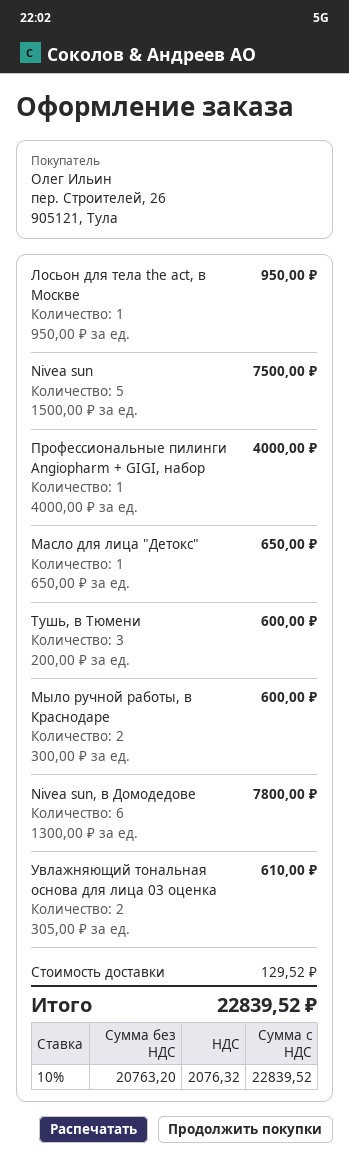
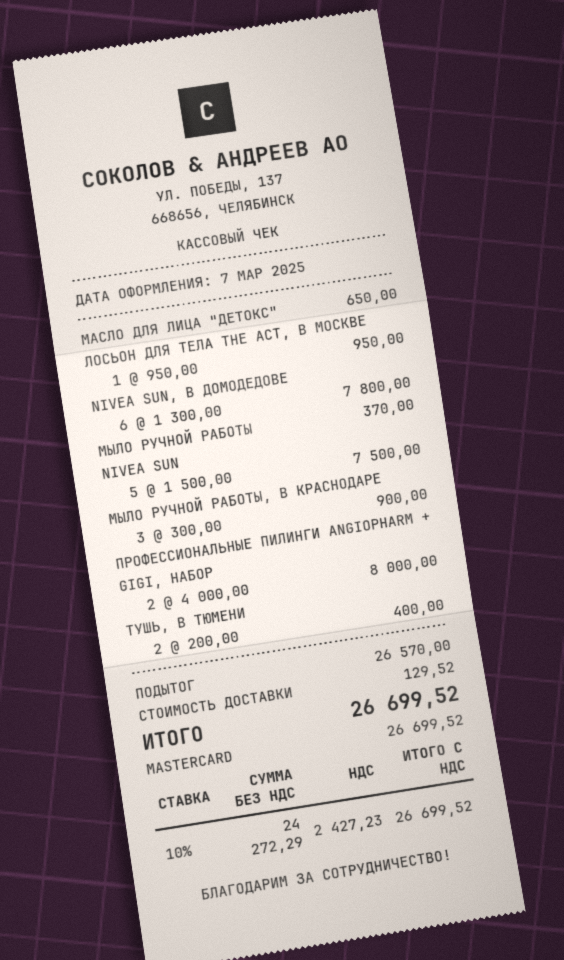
Профессиональные пилинги Angiopharm + GIGI, набор: 1 x 4000.00 = 4000.00 -> 2 x 4000.00 = 8000.00
Тушь, в Тюмени: 3 x 200.00 = 600.00 -> 2 x 200.00 = 400.00
Мыло ручной работы, в Краснодаре: 2 x 300.00 = 600.00 -> 3 x 300.00 = 900.00
Увлажняющий тональная основа для лица 03 оценка: 2 x 305.00 = 610.00 -> none
МЫЛО РУЧНОЙ РАБОТЫ: none -> 1 x 370.00 = 370.00
net: 20763.20 -> 24272.29
tax: 10% = 2076.32 -> 10% = 2427.23
total: 22839.52 -> 26699.52

